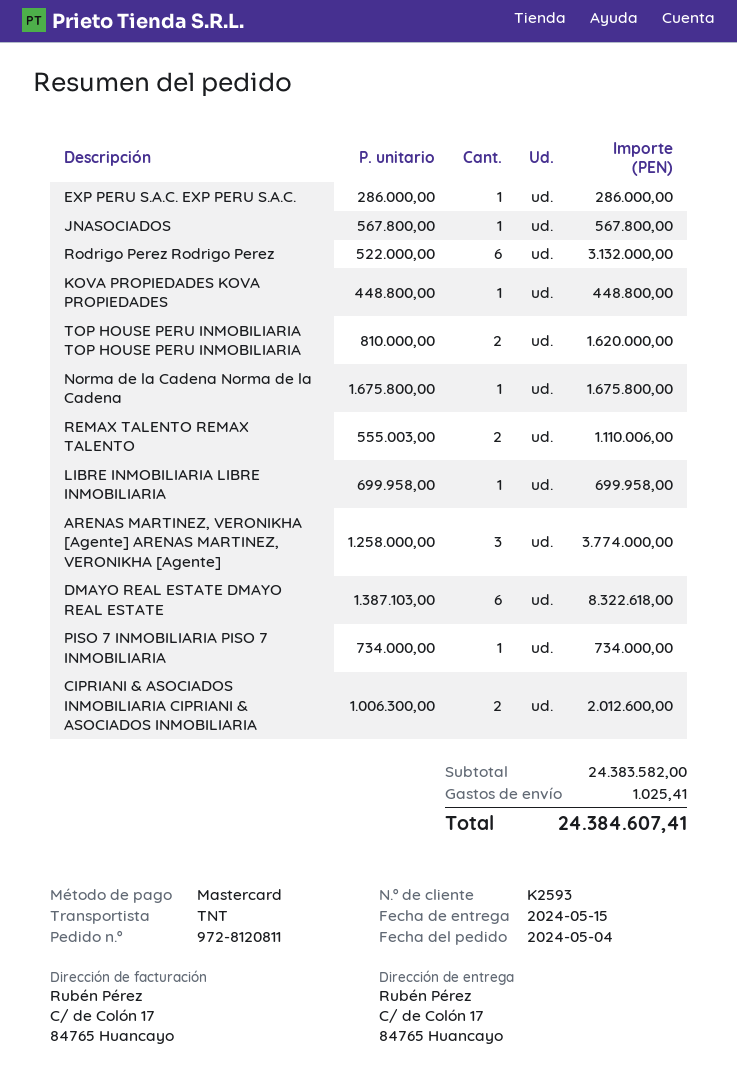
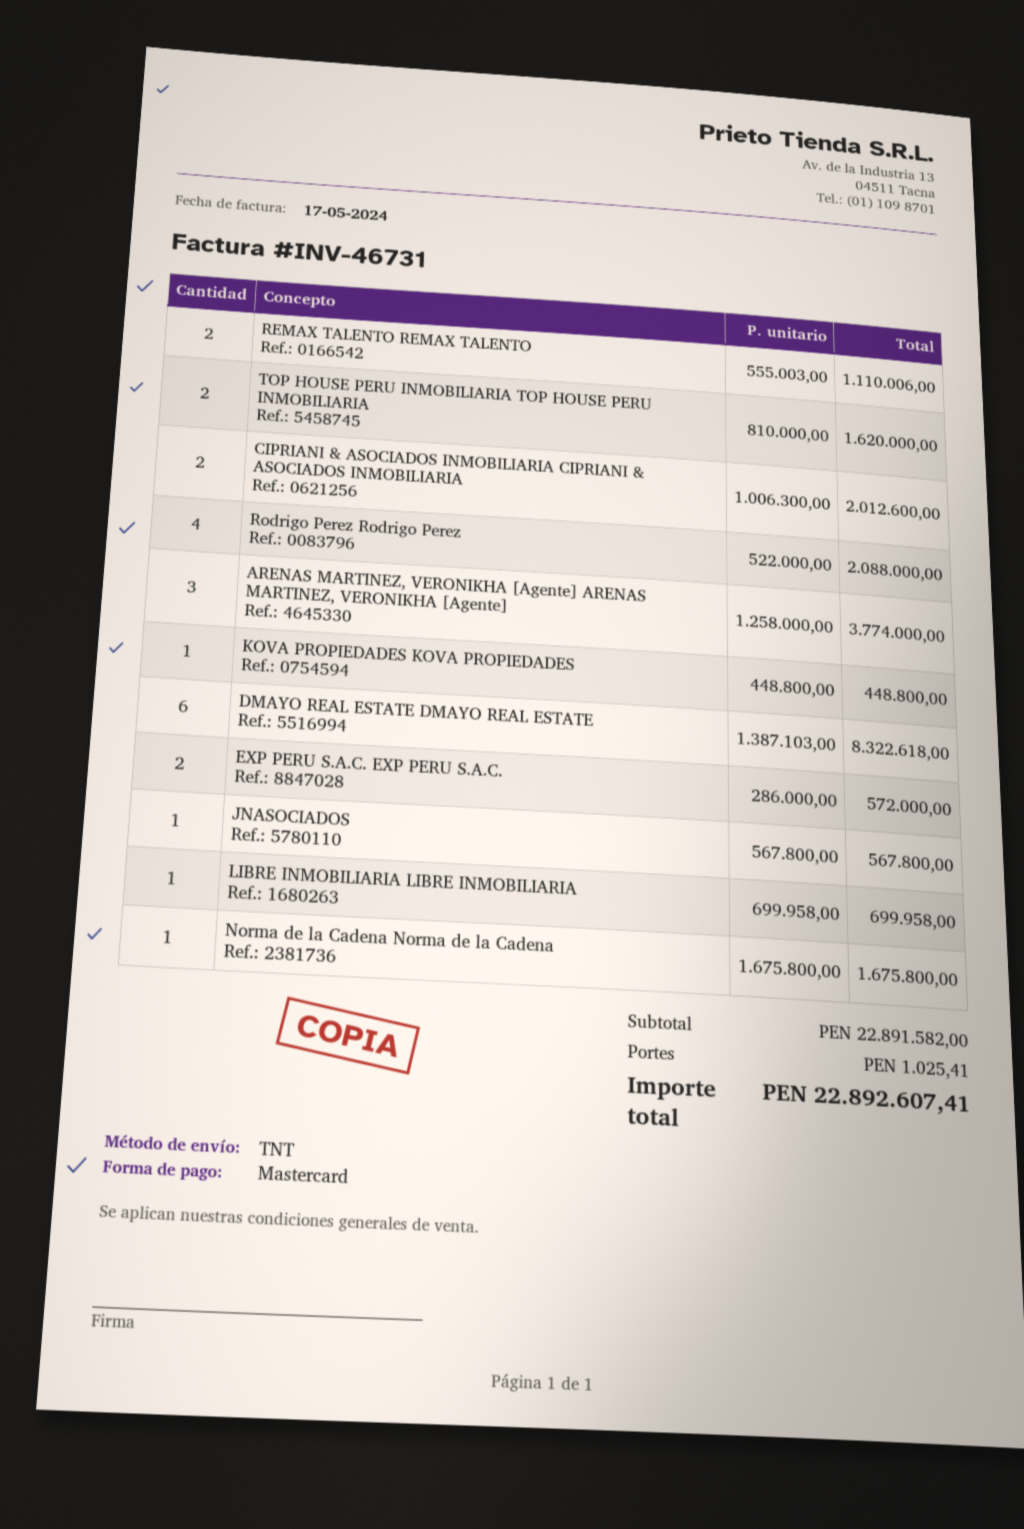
EXP PERU S.A.C. EXP PERU S.A.C.: 1 x 286000.00 = 286000.00 -> 2 x 286000.00 = 572000.00
Rodrigo Perez Rodrigo Perez: 6 x 522000.00 = 3132000.00 -> 4 x 522000.00 = 2088000.00
PISO 7 INMOBILIARIA PISO 7 INMOBILIARIA: 1 x 734000.00 = 734000.00 -> none
subtotal: 24383582.00 -> 22891582.00
total: 24384607.41 -> 22892607.41

